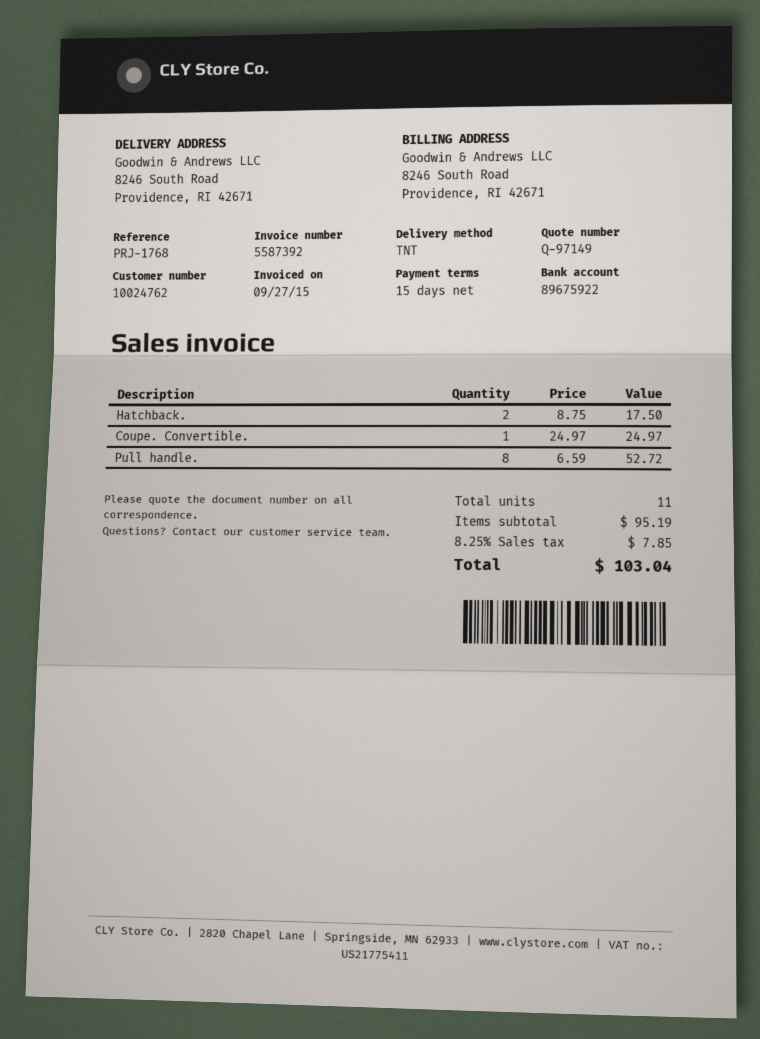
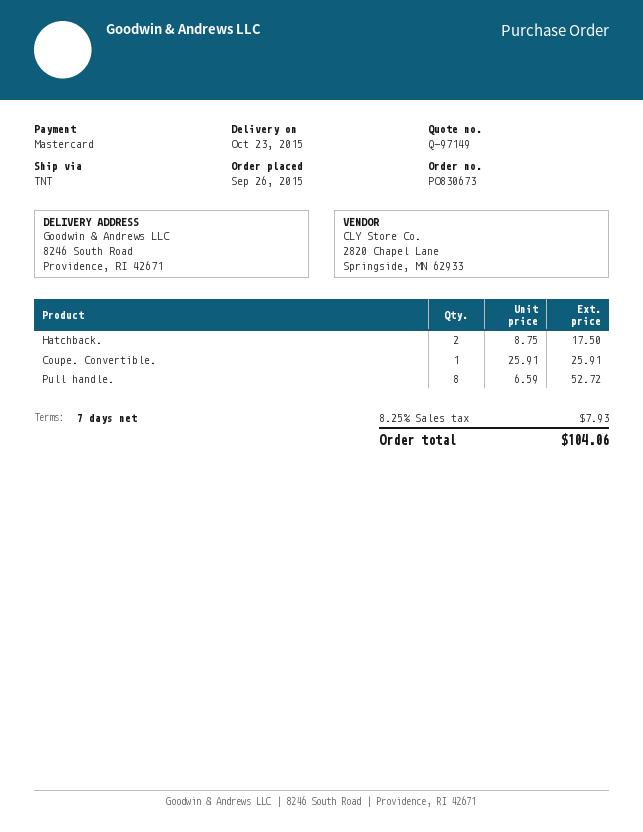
payment terms: 15 days -> 7 days
Coupe. Convertible.: 1 x 24.97 = 24.97 -> 1 x 25.91 = 25.91
tax: 8.25% = 7.85 -> 8.25% = 7.93
total: 103.04 -> 104.06

